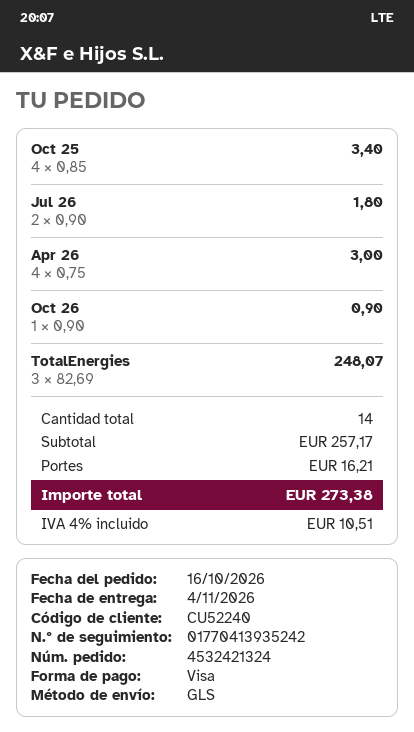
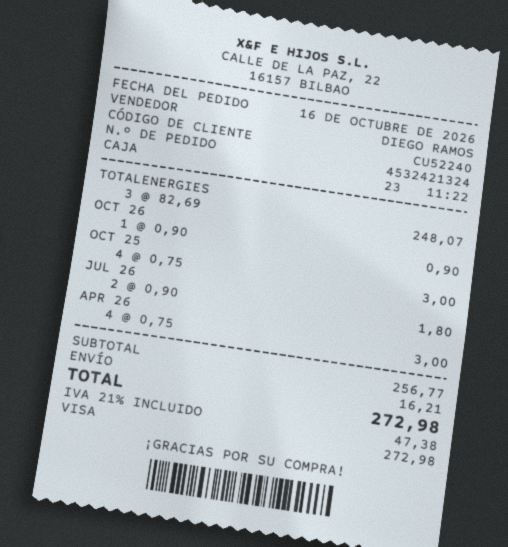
Oct 25: 4 x 0.85 = 3.40 -> 4 x 0.75 = 3.00
subtotal: 257.17 -> 256.77
tax: 4% = 10.51 -> 21% = 47.38
total: 273.38 -> 272.98

